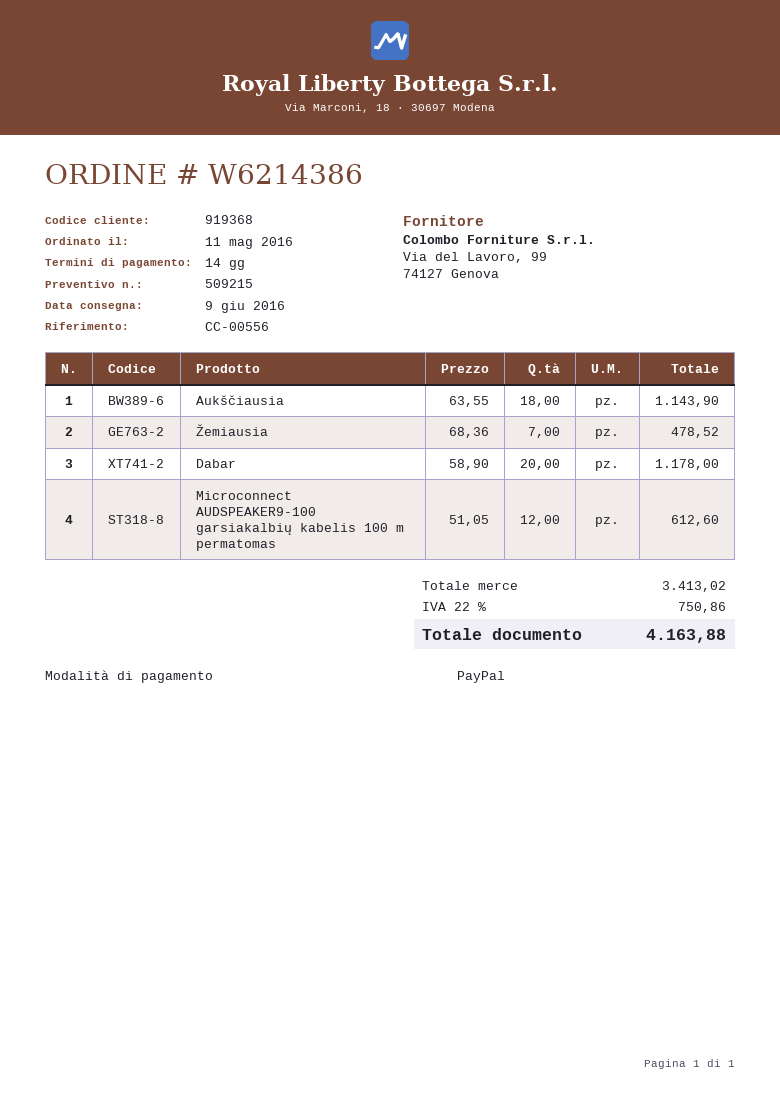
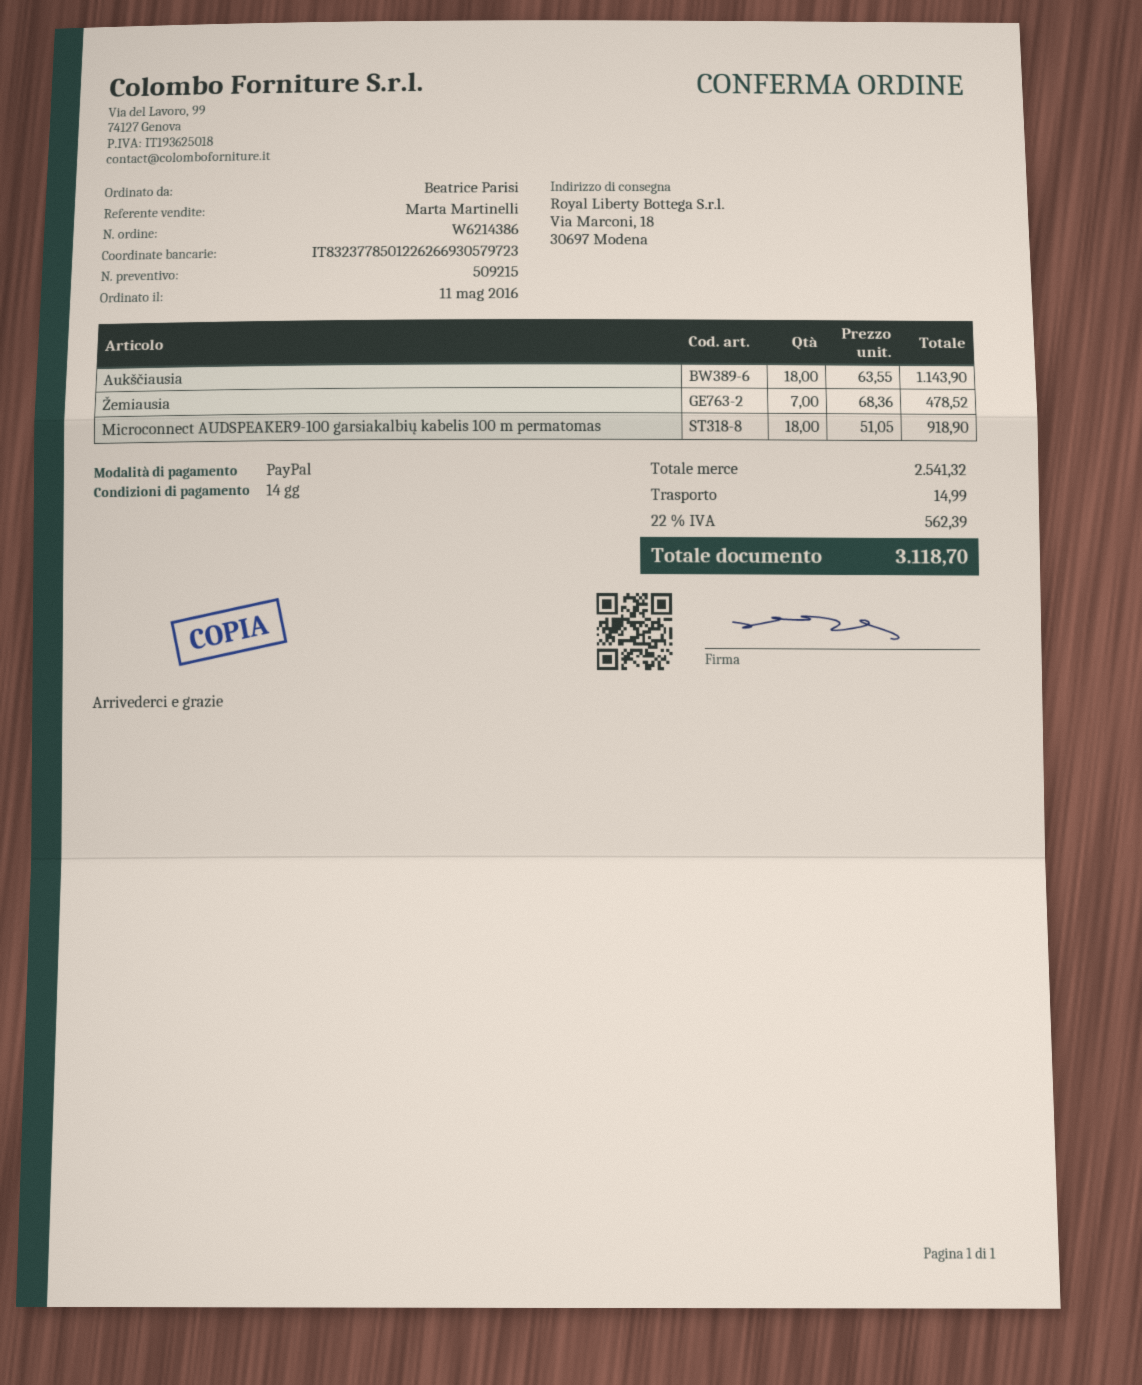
Dabar: 20 x 58.90 = 1178.00 -> none
Microconnect AUDSPEAKER9-100 garsiakalbių kabelis 100 m permatomas: 12 x 51.05 = 612.60 -> 18 x 51.05 = 918.90
subtotal: 3413.02 -> 2541.32
shipping: none -> 14.99
tax: 22% = 750.86 -> 22% = 562.39
total: 4163.88 -> 3118.70

